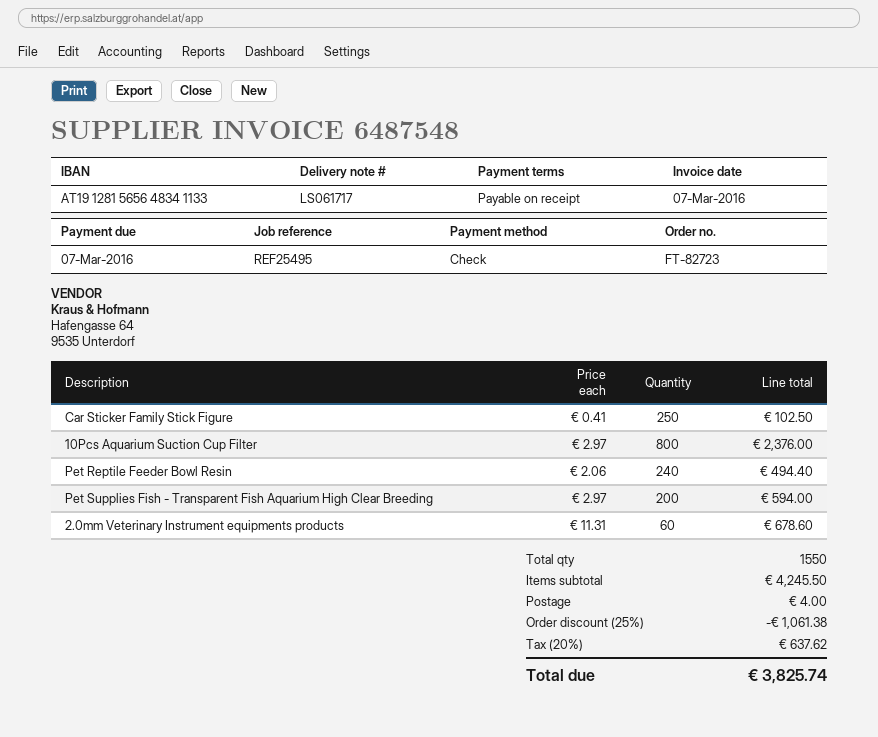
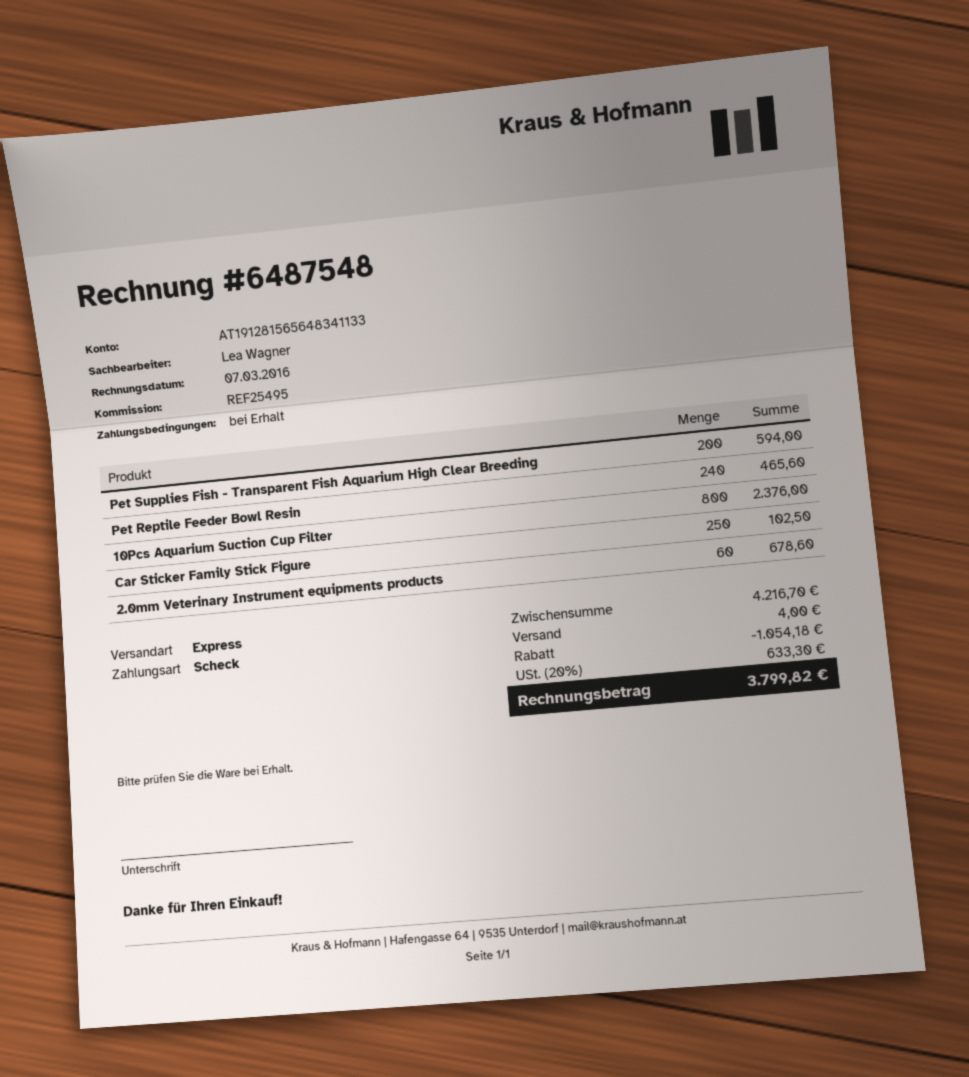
Pet Reptile Feeder Bowl Resin: 240 for 494.40 -> 240 for 465.60
subtotal: 4245.50 -> 4216.70
discount: 1061.38 -> 1054.18
tax: 20% = 637.62 -> 20% = 633.30
total: 3825.74 -> 3799.82

